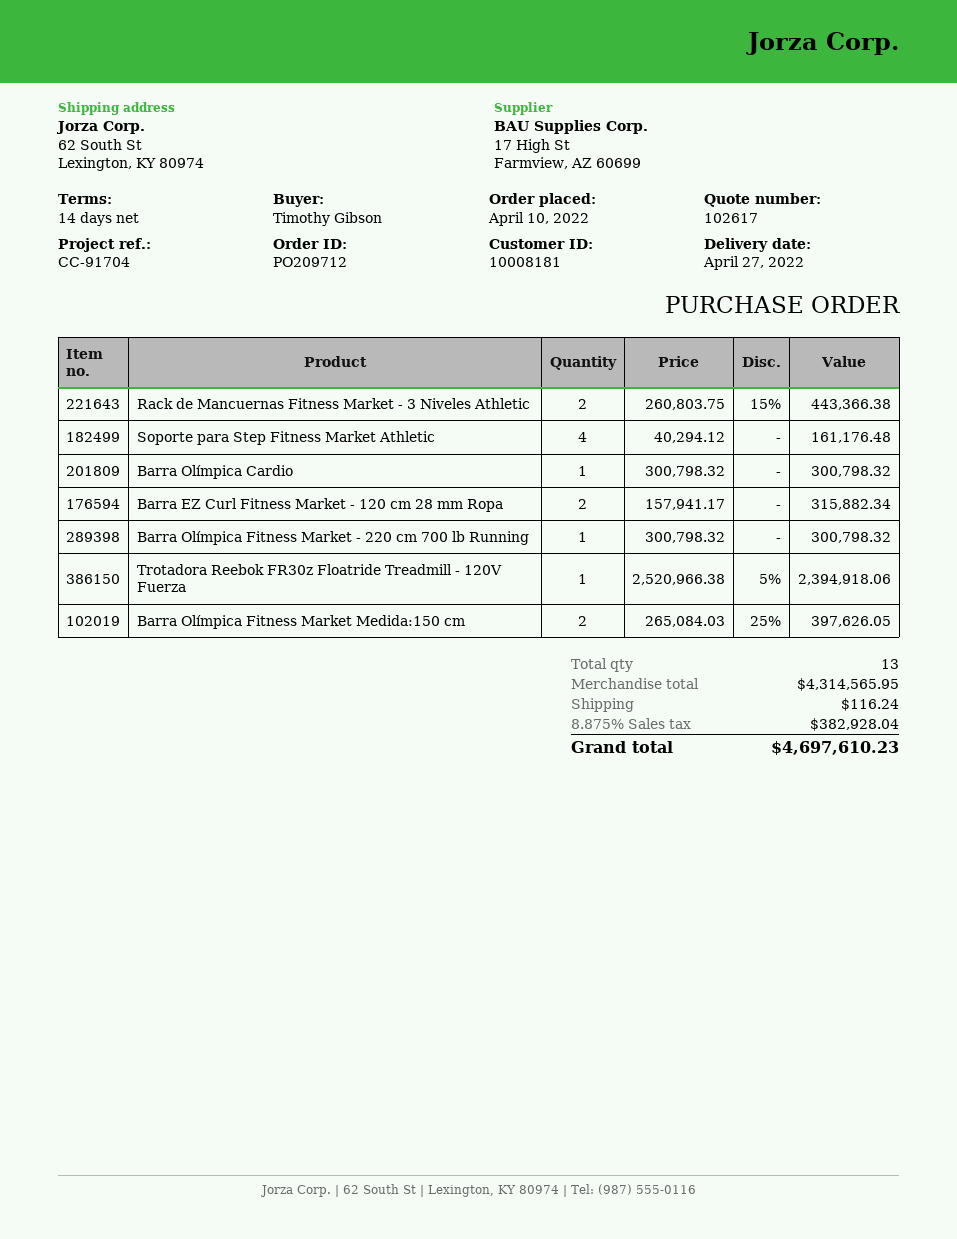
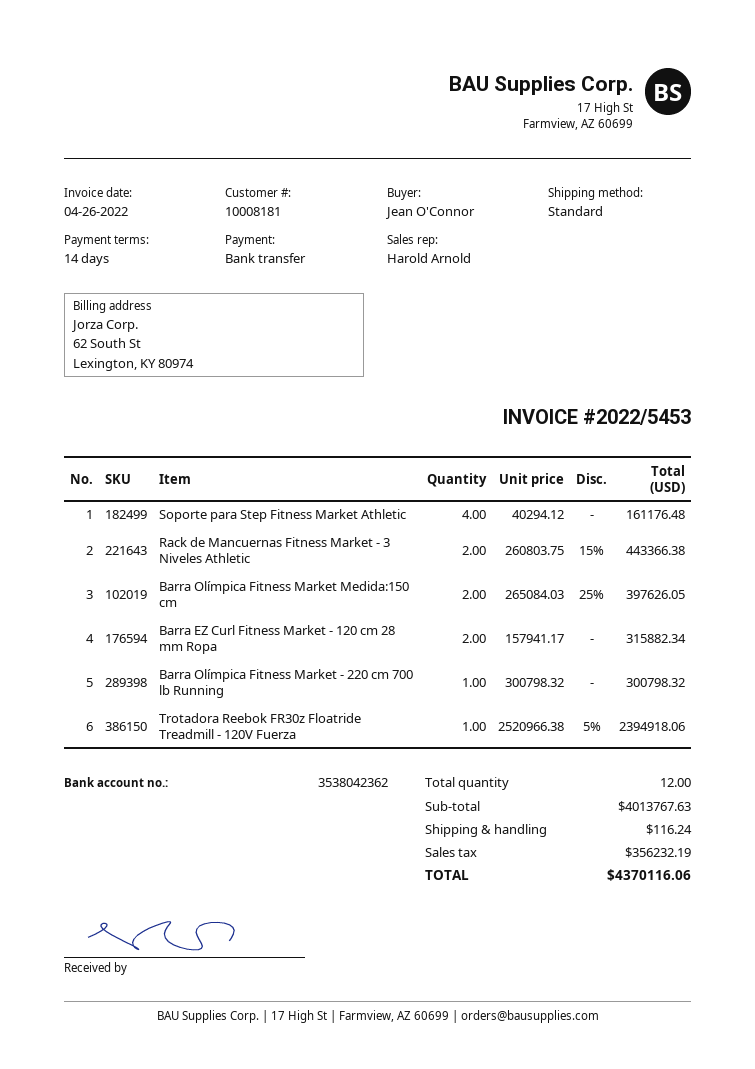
ordered by: Timothy Gibson -> Jean O'Connor
Barra Olímpica Cardio: 1 x 300798.32 = 300798.32 -> none
total quantity: 13 -> 12
subtotal: 4314565.95 -> 4013767.63
tax: 382928.04 -> 356232.19
total: 4697610.23 -> 4370116.06

